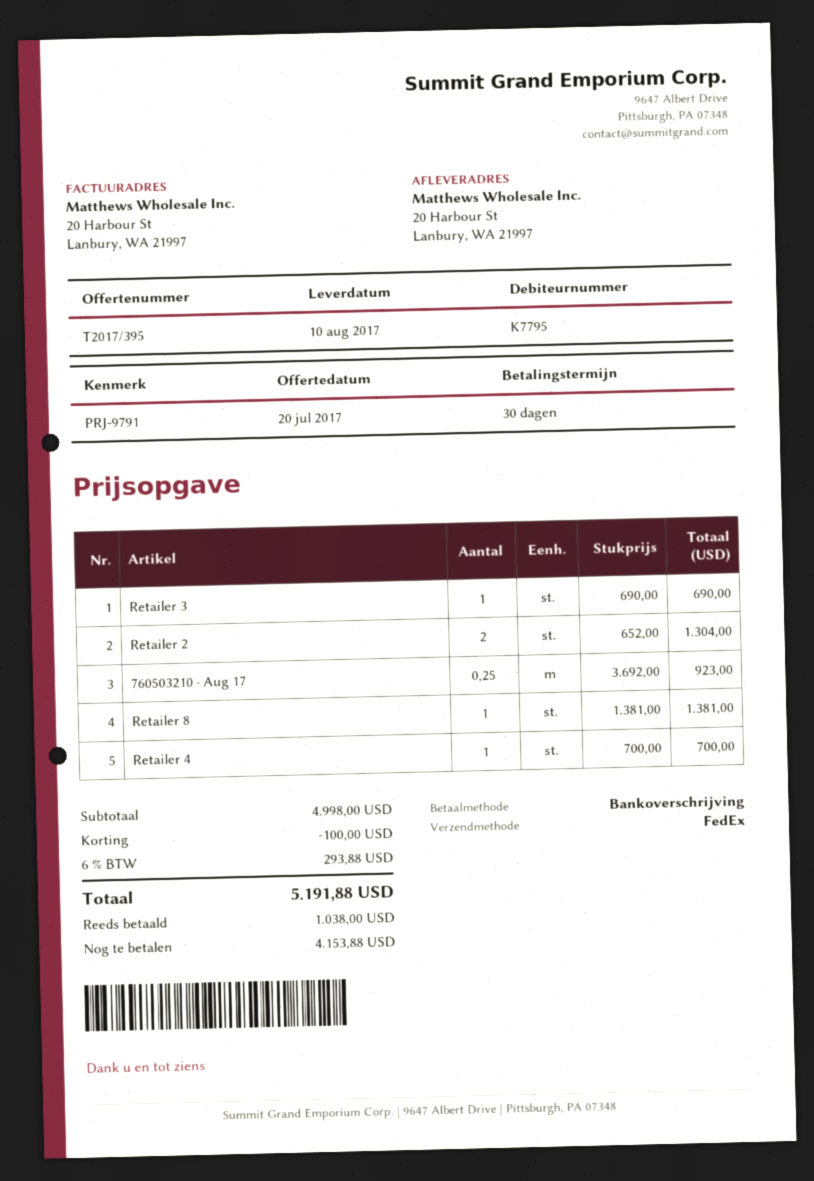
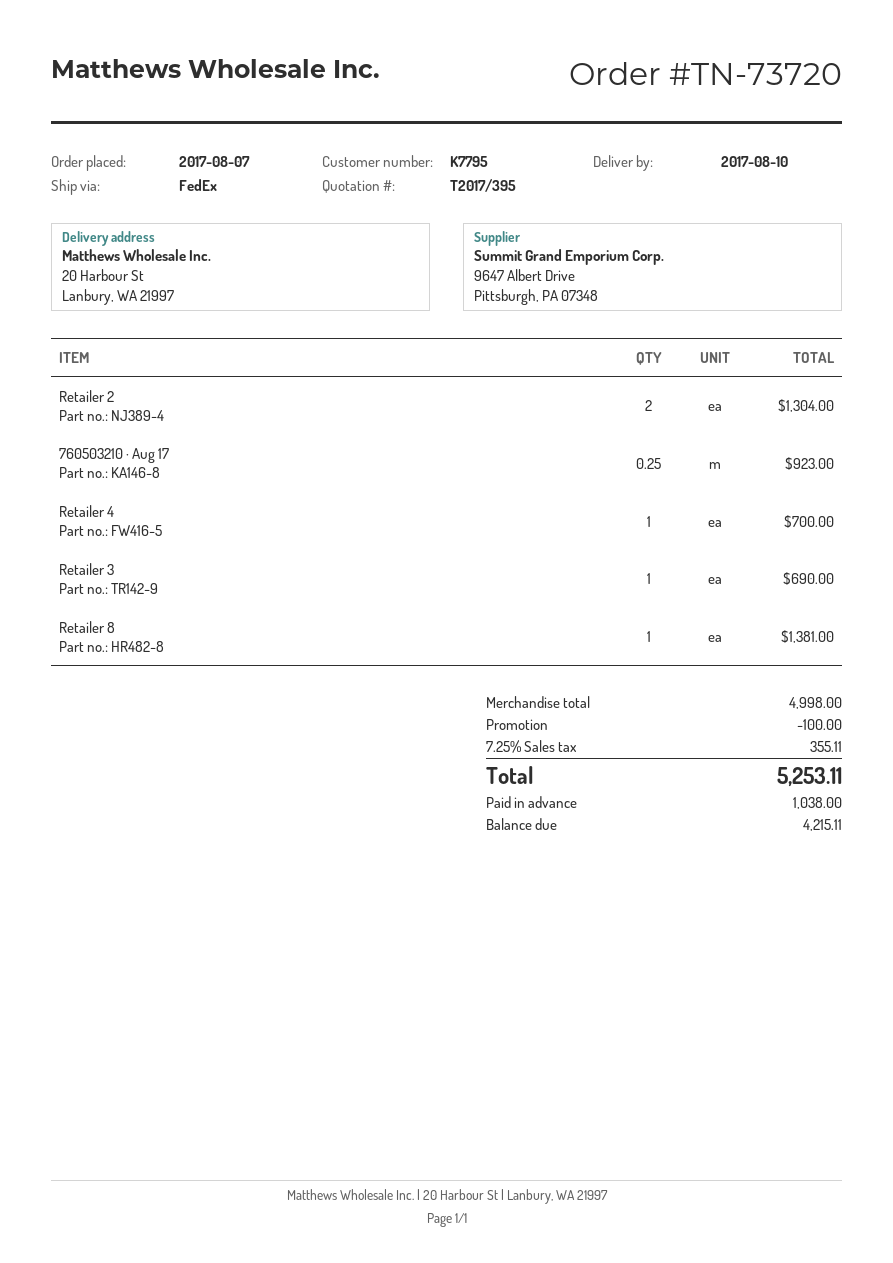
tax: 6% = 293.88 -> 7.25% = 355.11
total: 5191.88 -> 5253.11
balance: 4153.88 -> 4215.11

